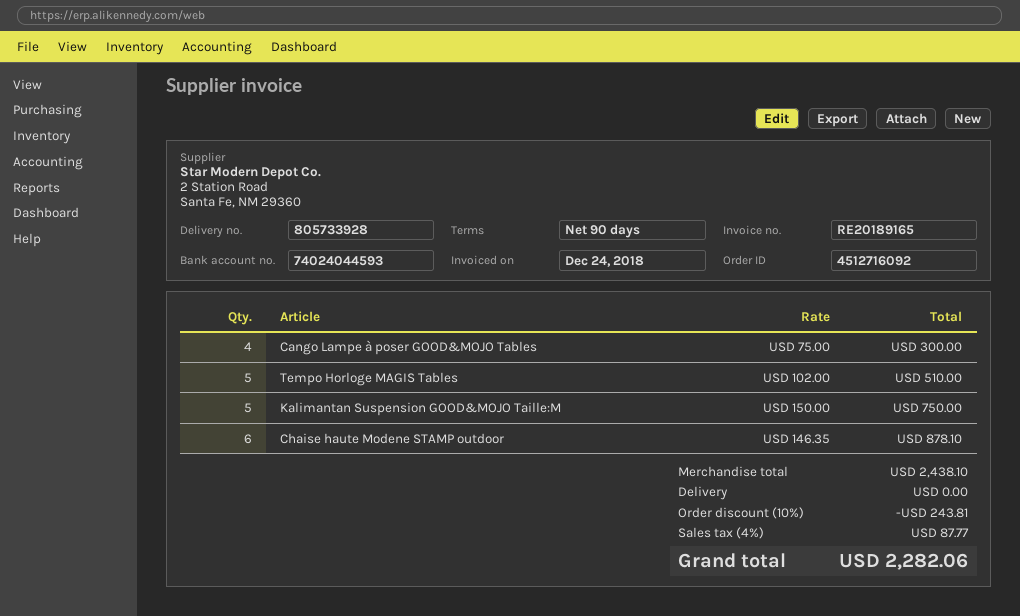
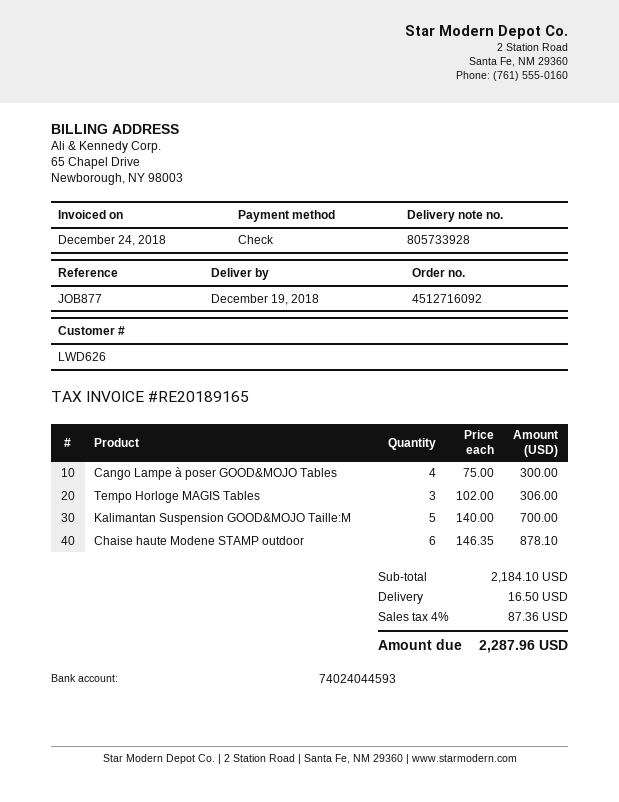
Tempo Horloge MAGIS Tables: 5 x 102.00 = 510.00 -> 3 x 102.00 = 306.00
Kalimantan Suspension GOOD&MOJO Taille:M: 5 x 150.00 = 750.00 -> 5 x 140.00 = 700.00
subtotal: 2438.10 -> 2184.10
discount: 10% = 243.81 -> none
shipping: 0.00 -> 16.50
tax: 4% = 87.77 -> 4% = 87.36
total: 2282.06 -> 2287.96

